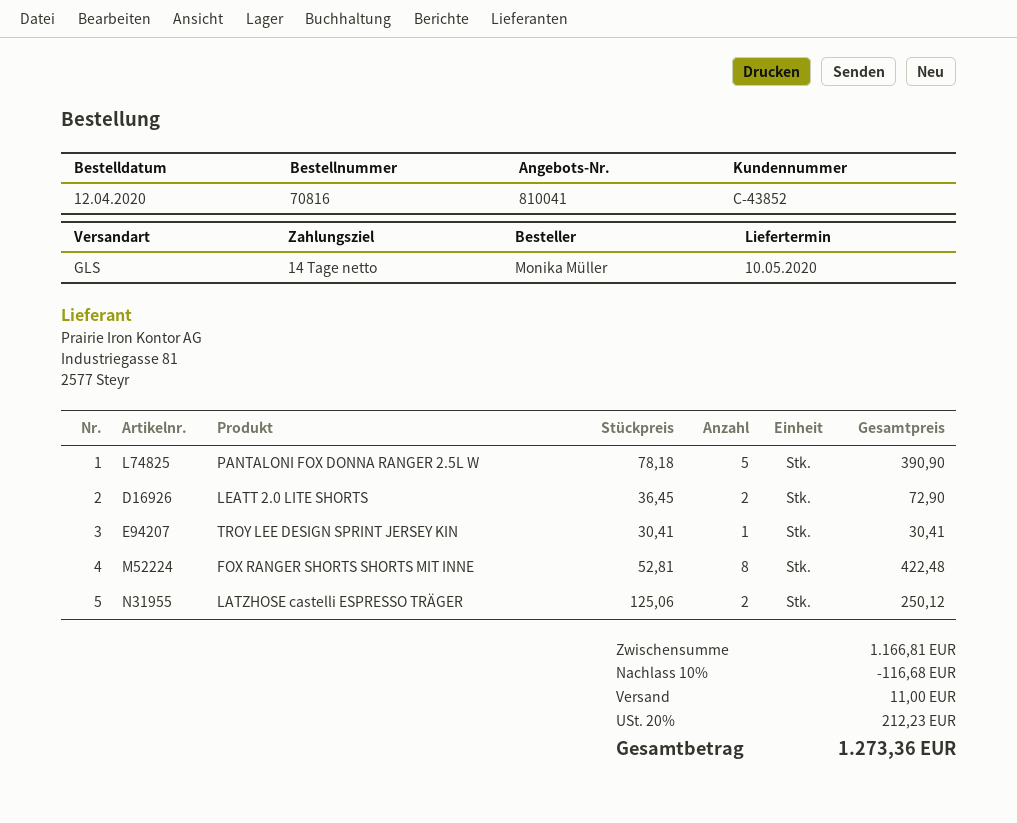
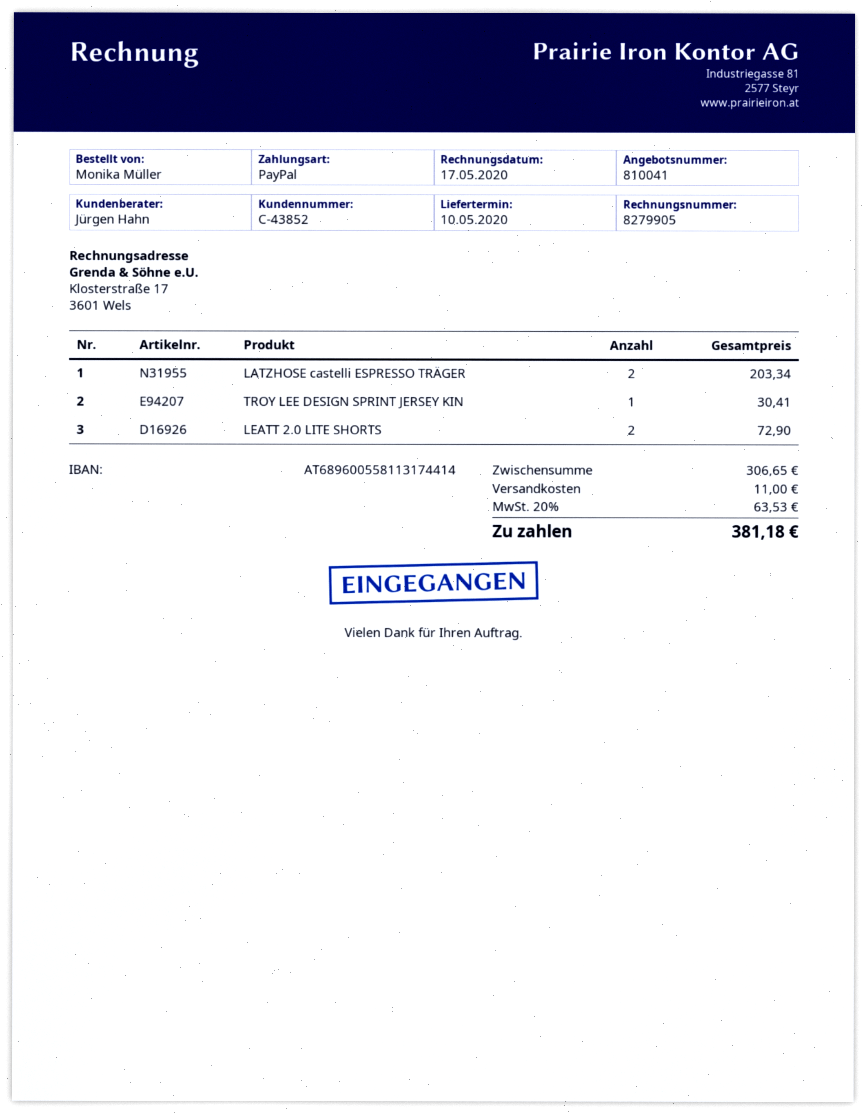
PANTALONI FOX DONNA RANGER 2.5L W: 5 for 390.90 -> none
FOX RANGER SHORTS SHORTS MIT INNE: 8 for 422.48 -> none
LATZHOSE castelli ESPRESSO TRÄGER: 2 for 250.12 -> 2 for 203.34
subtotal: 1166.81 -> 306.65
discount: 10% = 116.68 -> none
tax: 20% = 212.23 -> 20% = 63.53
total: 1273.36 -> 381.18

